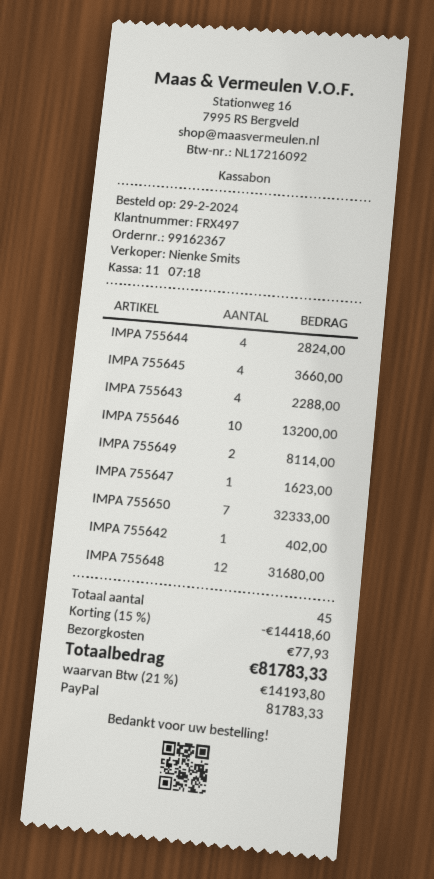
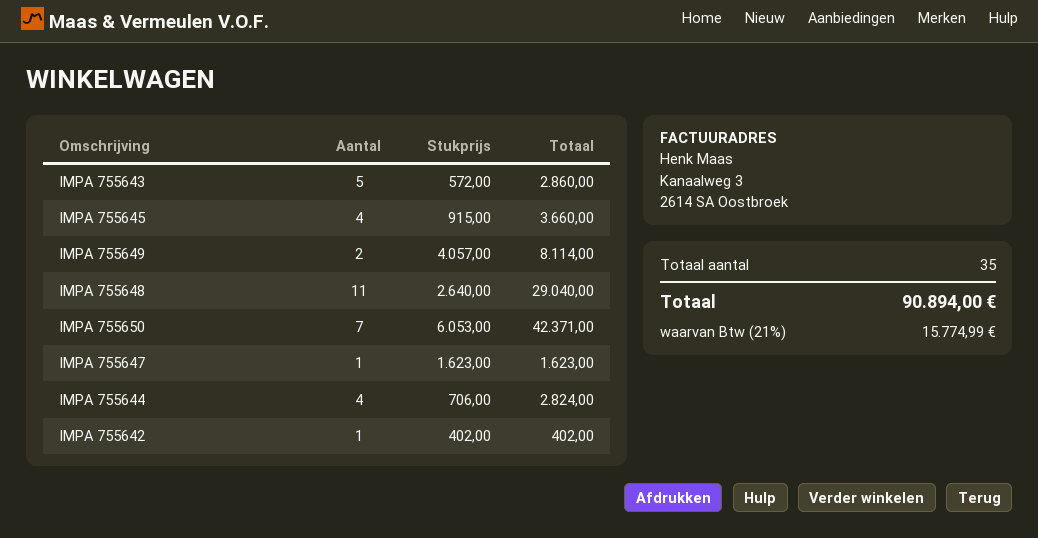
IMPA 755643: 4 for 2288.00 -> 5 for 2860.00
IMPA 755646: 10 for 13200.00 -> none
IMPA 755650: 7 for 32333.00 -> 7 for 42371.00
IMPA 755648: 12 for 31680.00 -> 11 for 29040.00
total quantity: 45 -> 35
discount: 15% = 14418.60 -> none
shipping: 77.93 -> none
tax: 21% = 14193.80 -> 21% = 15774.99
total: 81783.33 -> 90894.00

